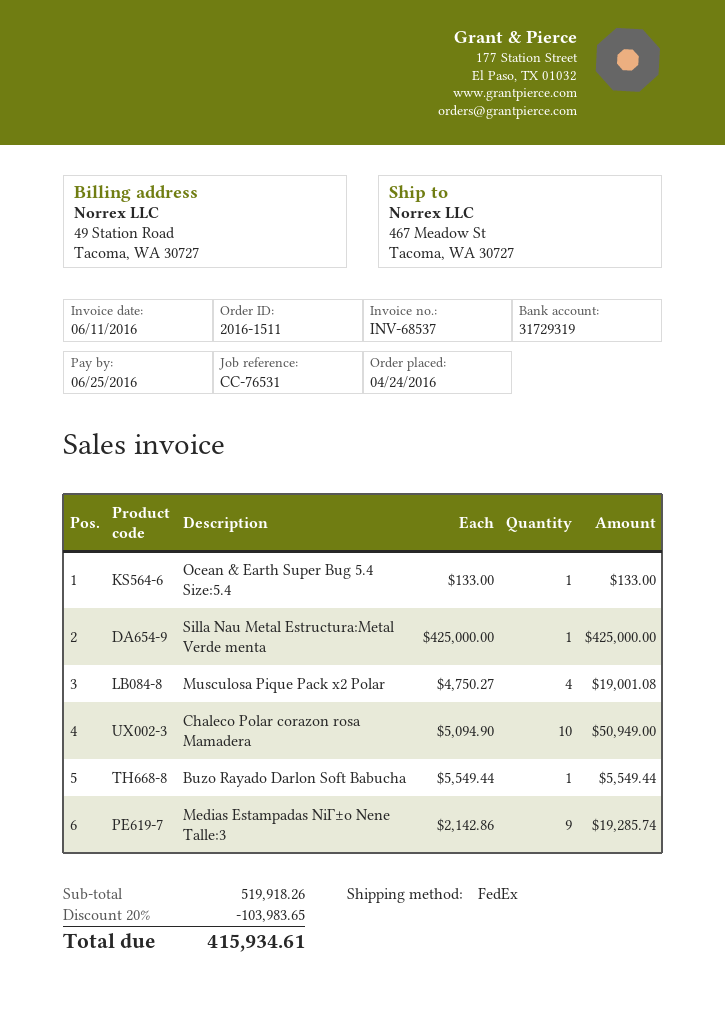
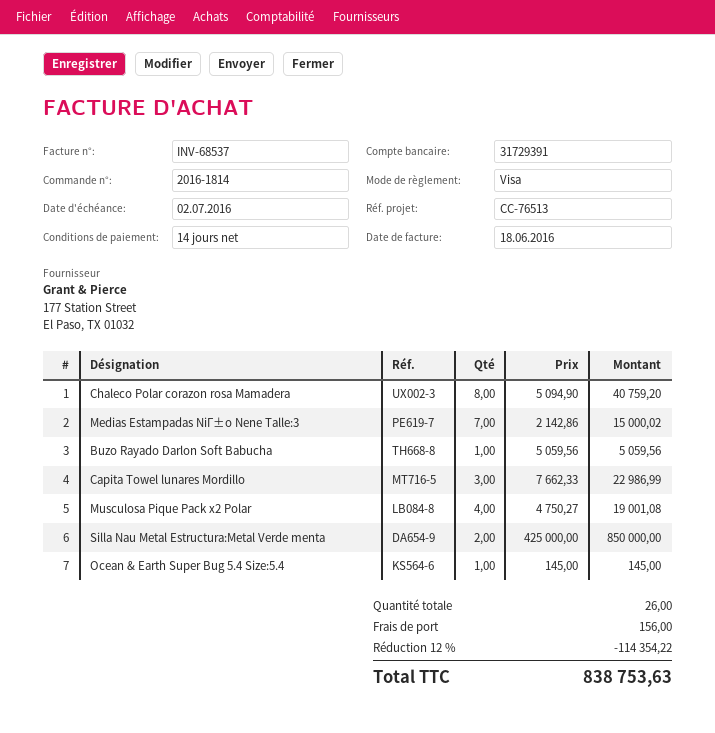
order number: 2016-1511 -> 2016-1814
invoice date: 2016-06-11 -> 2016-06-18
due date: 2016-06-25 -> 2016-07-02
reference: CC-76531 -> CC-76513
bank account: 31729319 -> 31729391
Ocean & Earth Super Bug 5.4 Size:5.4: 1 x 133.00 = 133.00 -> 1 x 145.00 = 145.00
Silla Nau Metal Estructura:Metal Verde menta: 1 x 425000.00 = 425000.00 -> 2 x 425000.00 = 850000.00
Chaleco Polar corazon rosa Mamadera: 10 x 5094.90 = 50949.00 -> 8 x 5094.90 = 40759.20
Buzo Rayado Darlon Soft Babucha: 1 x 5549.44 = 5549.44 -> 1 x 5059.56 = 5059.56
Medias Estampadas NiΓ±o Nene Talle:3: 9 x 2142.86 = 19285.74 -> 7 x 2142.86 = 15000.02
Capita Towel lunares Mordillo: none -> 3 x 7662.33 = 22986.99
discount: 20% = 103983.65 -> 12% = 114354.22
shipping: none -> 156.00
total: 415934.61 -> 838753.63

